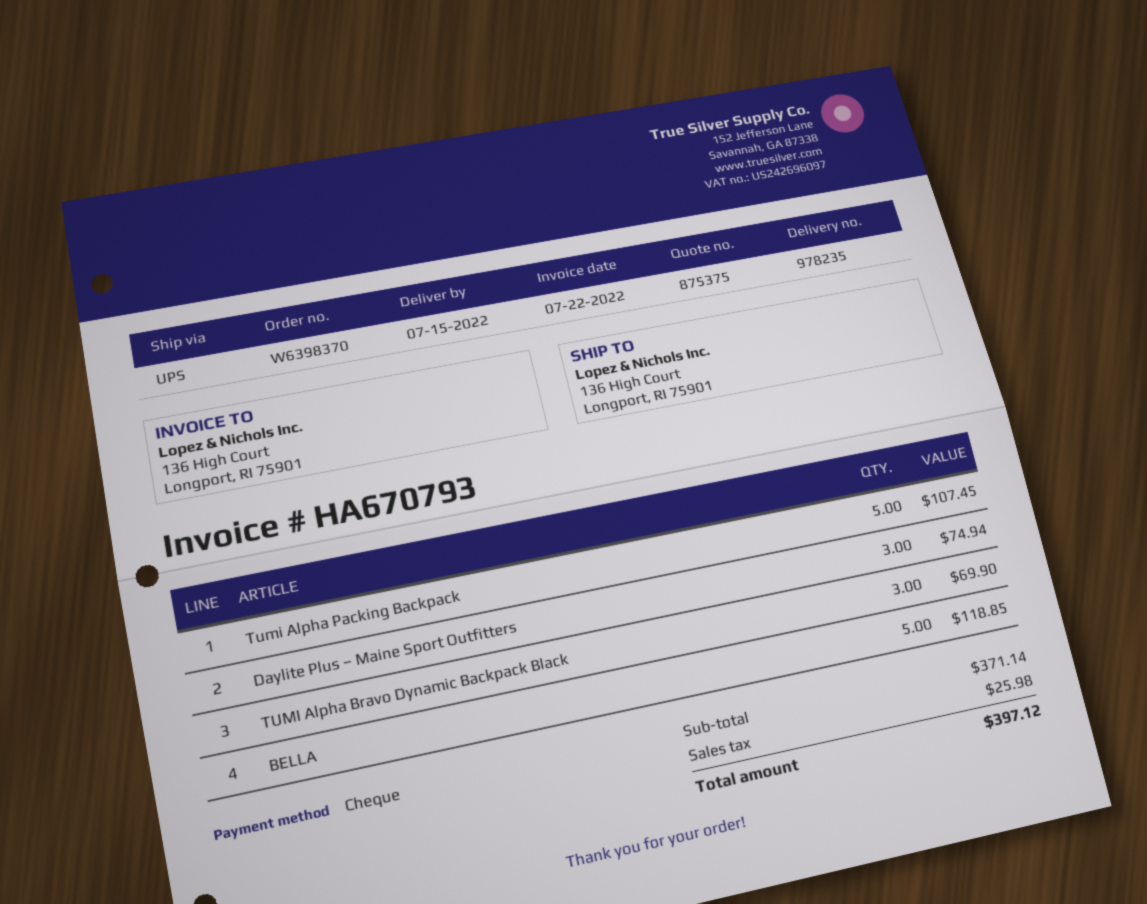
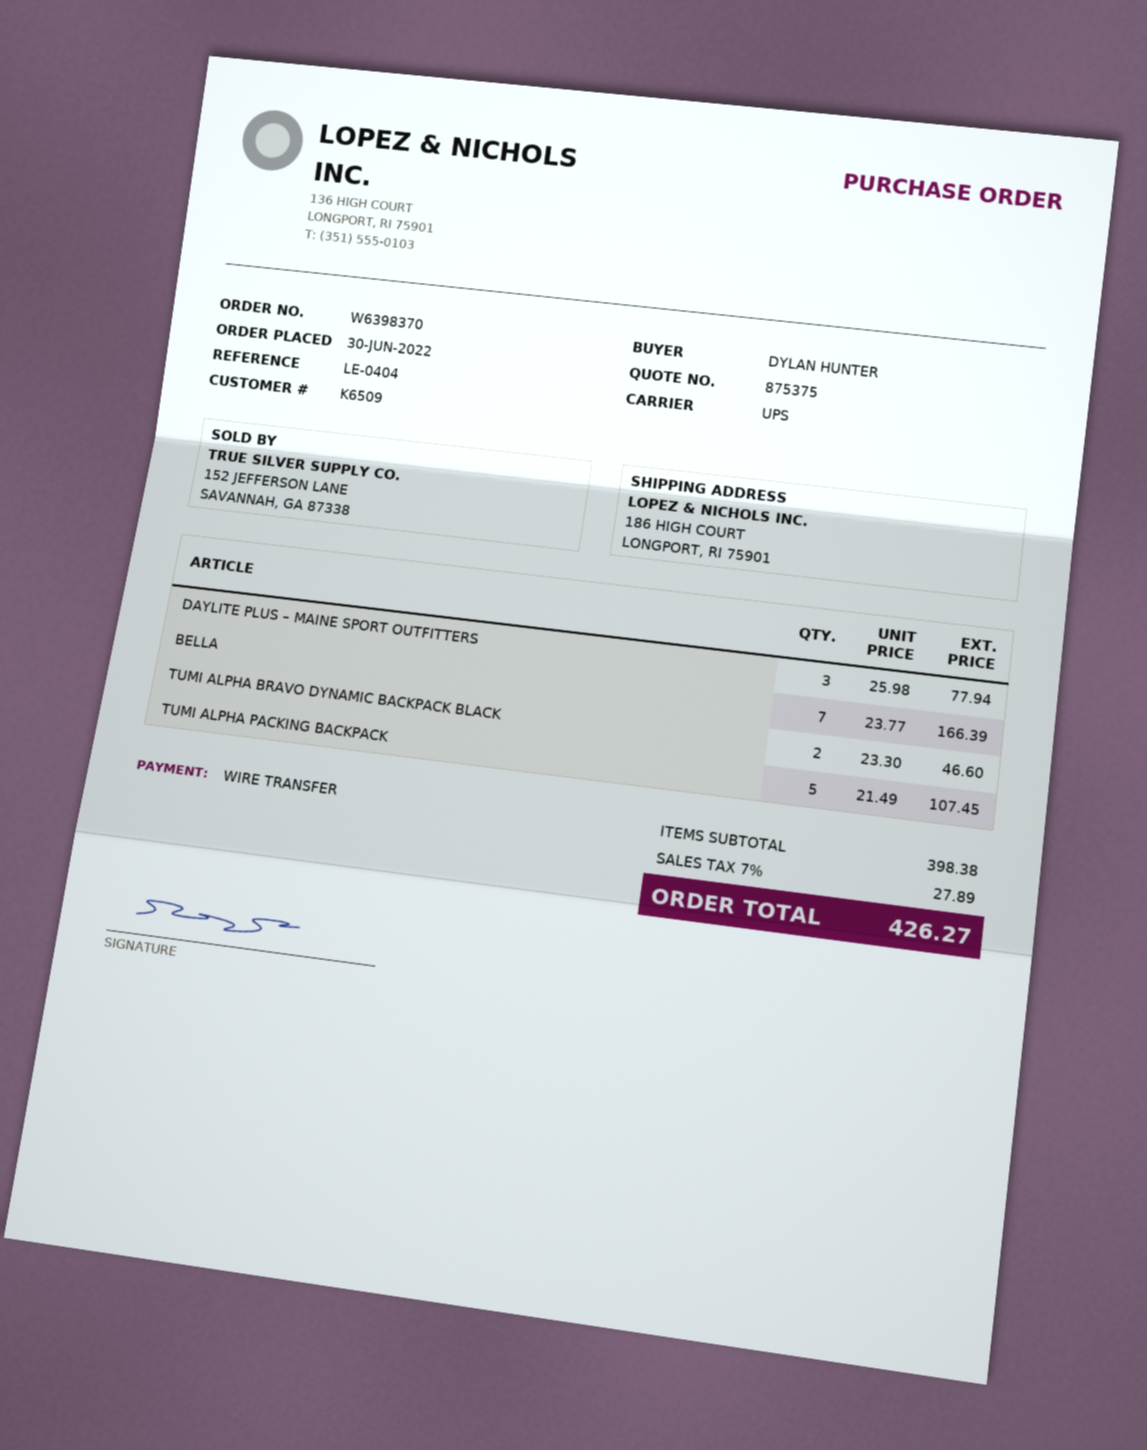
payment method: cheque -> bank transfer
ship to: 136 High Court, Longport, RI 75901 -> 186 HIGH COURT, LONGPORT, RI 75901
Daylite Plus – Maine Sport Outfitters: 3 for 74.94 -> 3 for 77.94
TUMI Alpha Bravo Dynamic Backpack Black: 3 for 69.90 -> 2 for 46.60
BELLA: 5 for 118.85 -> 7 for 166.39
subtotal: 371.14 -> 398.38
tax: 25.98 -> 27.89
total: 397.12 -> 426.27

